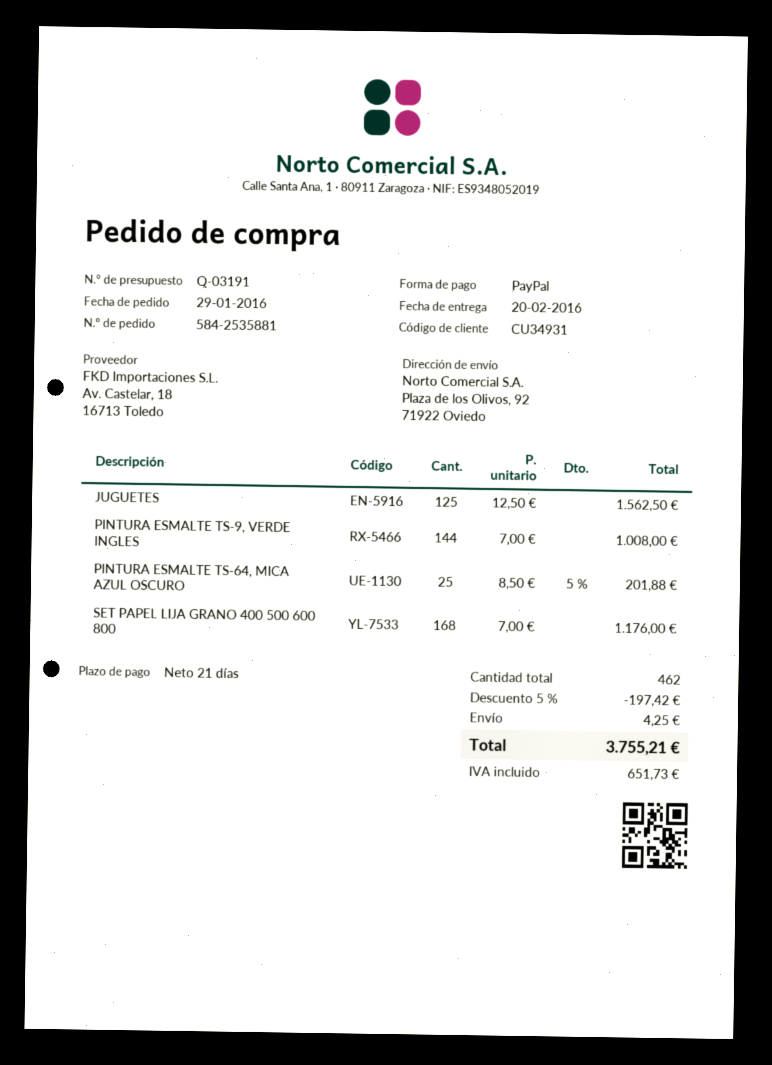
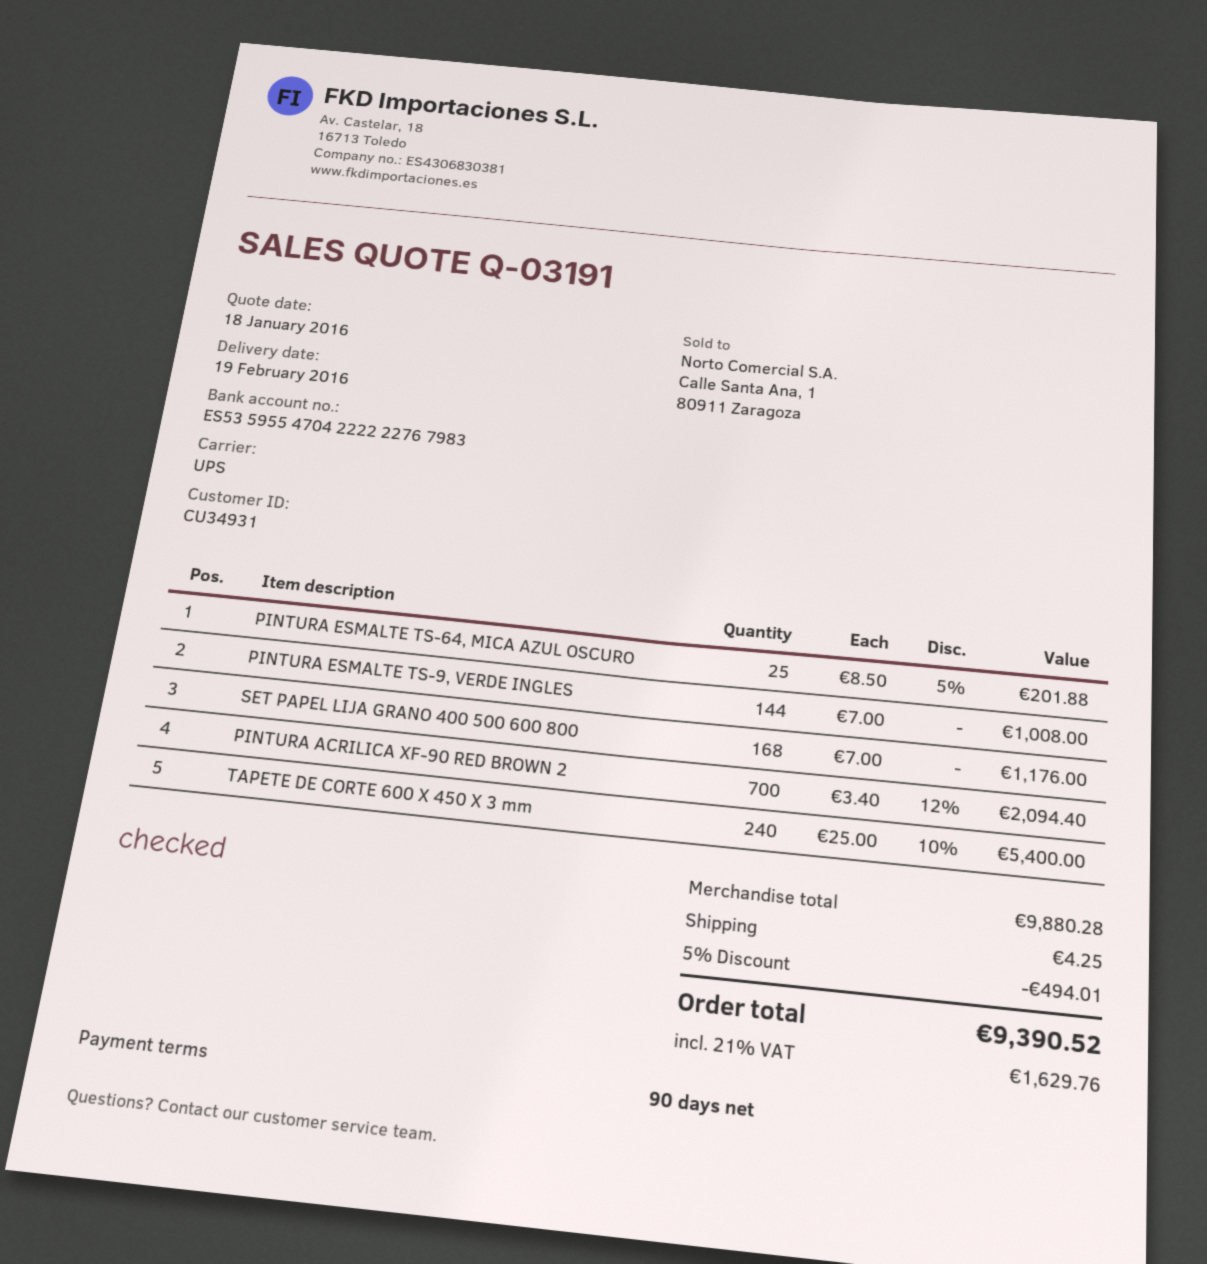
delivery date: 2016-02-20 -> 2016-02-19
payment terms: 21 days -> 90 days
JUGUETES: 125 x 12.50 = 1562.50 -> none
PINTURA ACRILICA XF-90 RED BROWN 2: none -> 700 x 3.40 - 12% = 2094.40
TAPETE DE CORTE 600 X 450 X 3 mm: none -> 240 x 25.00 - 10% = 5400.00
discount: 5% = 197.42 -> 5% = 494.01
tax: 651.73 -> 1629.76
total: 3755.21 -> 9390.52

